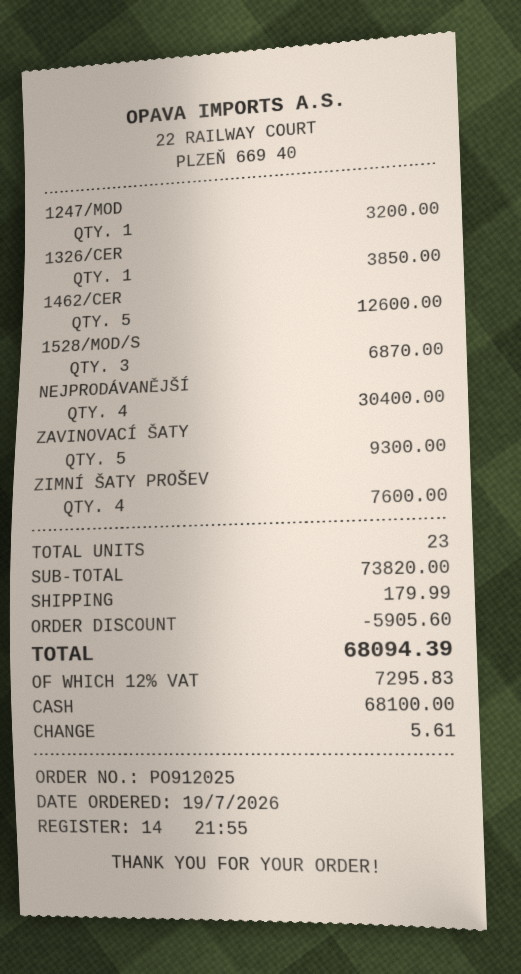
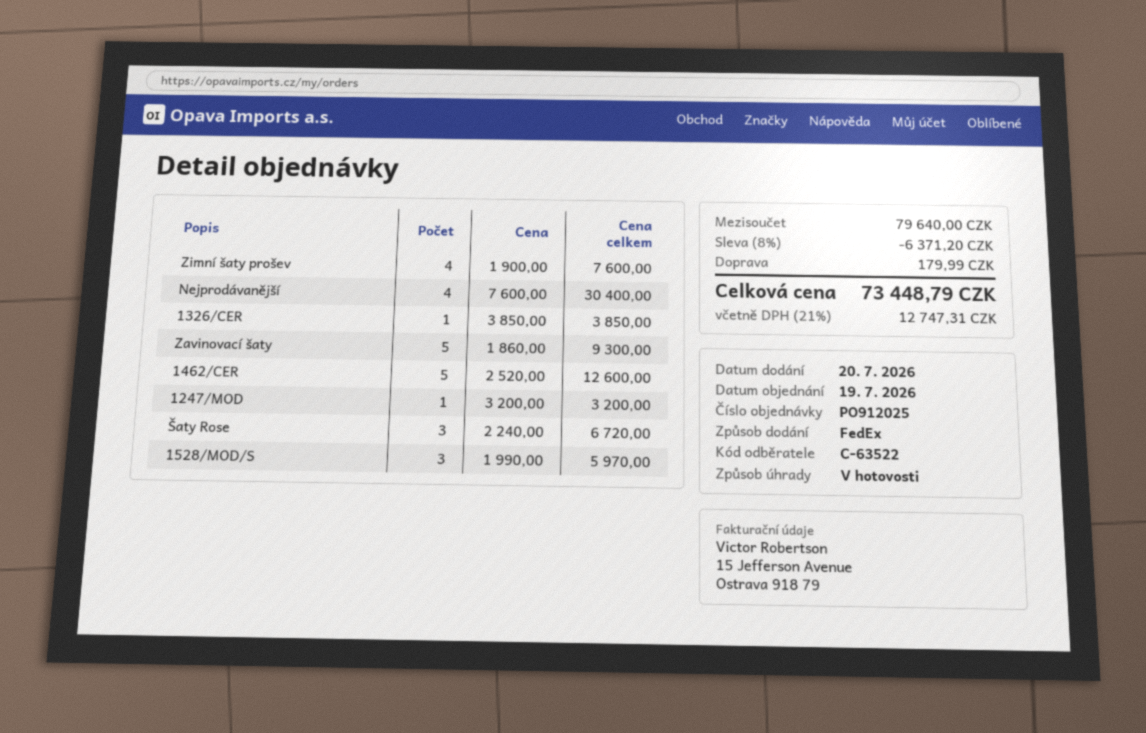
1528/MOD/S: 3 for 6870.00 -> 3 for 5970.00
Šaty Rose: none -> 3 for 6720.00
subtotal: 73820.00 -> 79640.00
discount: 5905.60 -> 6371.20
tax: 12% = 7295.83 -> 21% = 12747.31
total: 68094.39 -> 73448.79

